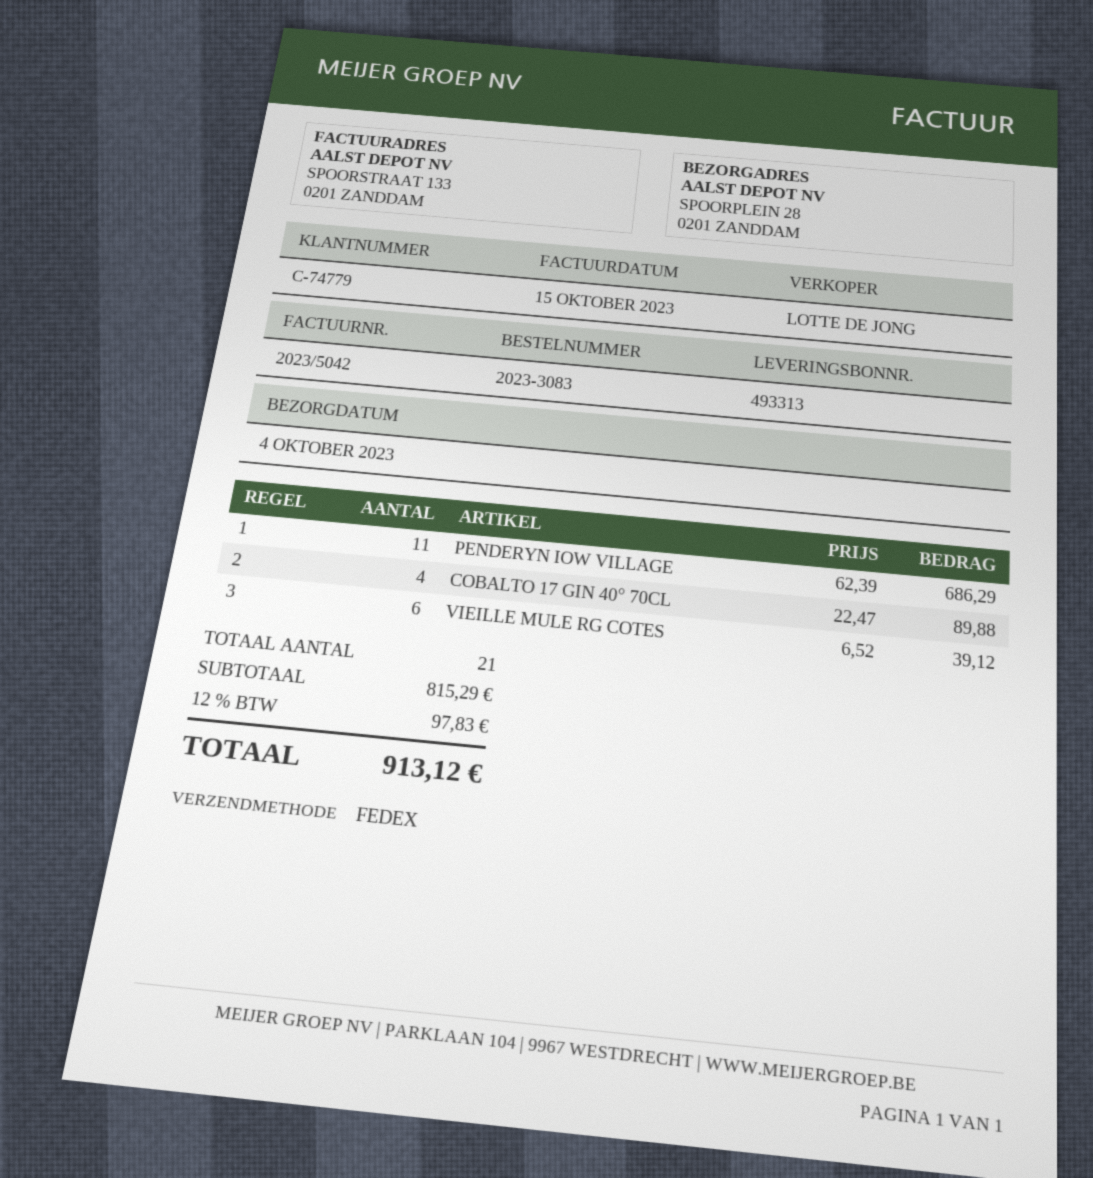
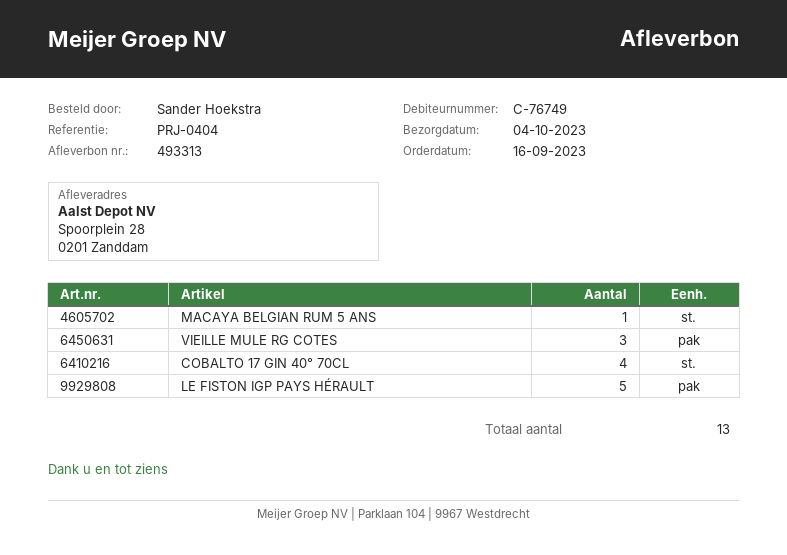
customer number: C-74779 -> C-76749
PENDERYN IOW VILLAGE: 11 -> none
VIEILLE MULE RG COTES: 6 -> 3
MACAYA BELGIAN RUM 5 ANS: none -> 1
LE FISTON IGP PAYS HÉRAULT: none -> 5
total quantity: 21 -> 13

